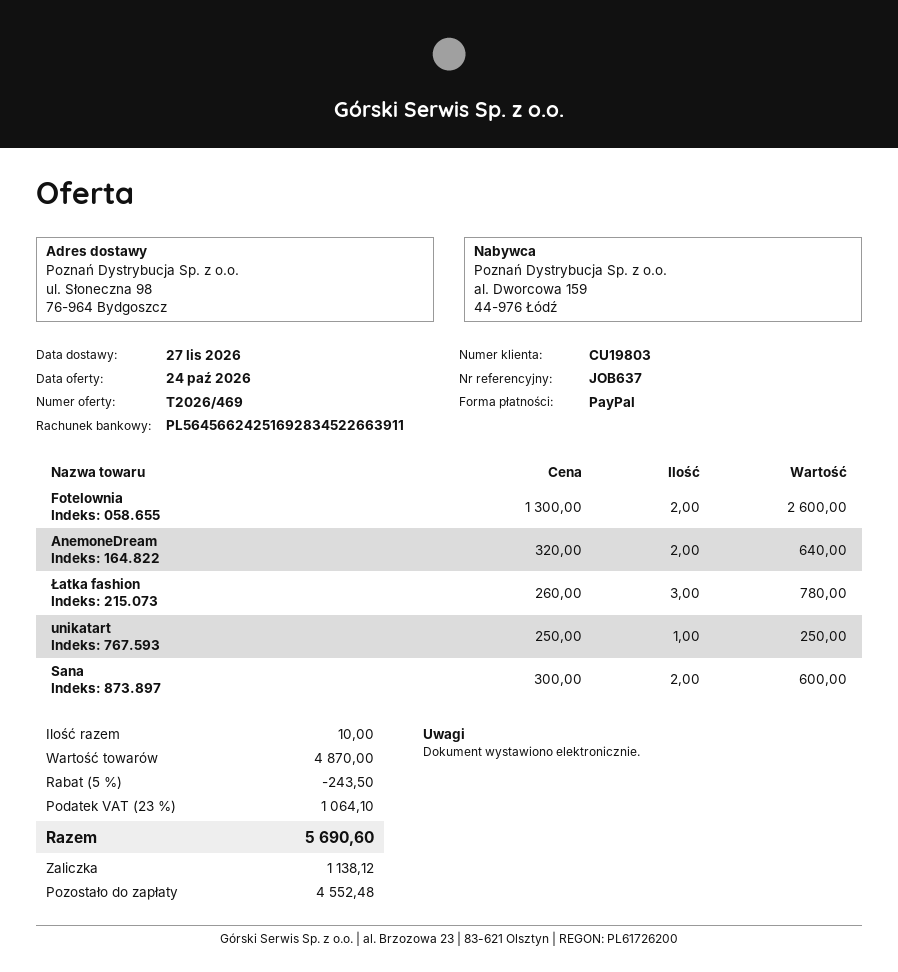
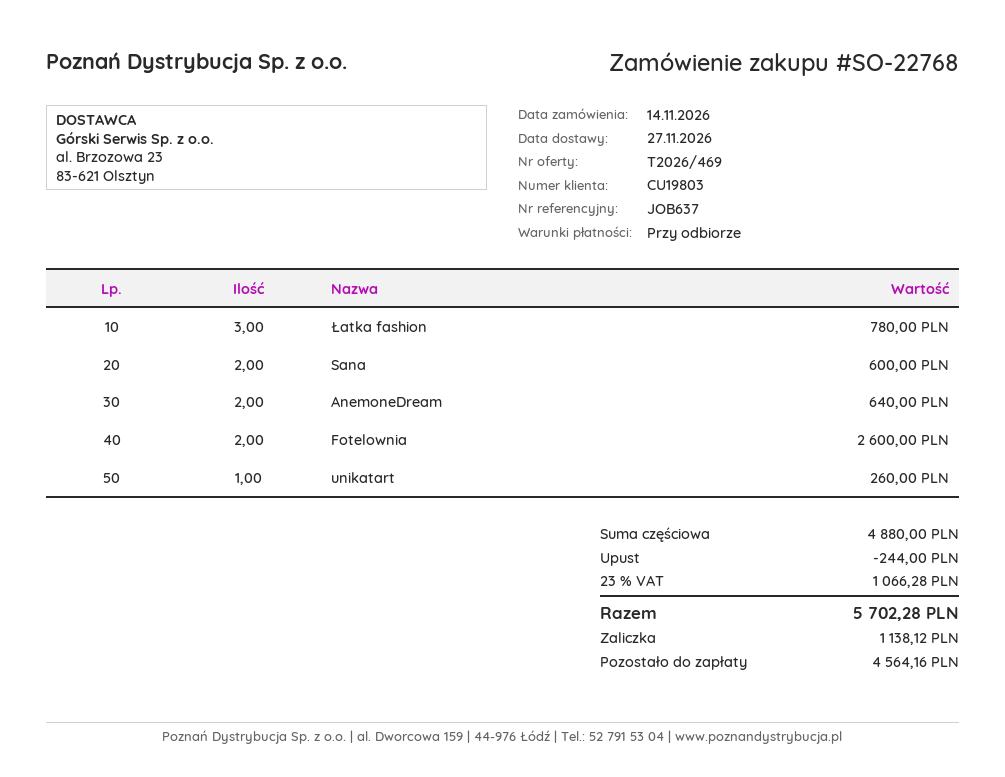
unikatart: 1 for 250.00 -> 1 for 260.00
subtotal: 4870.00 -> 4880.00
discount: 243.50 -> 244.00
tax: 23% = 1064.10 -> 23% = 1066.28
total: 5690.60 -> 5702.28
balance: 4552.48 -> 4564.16

